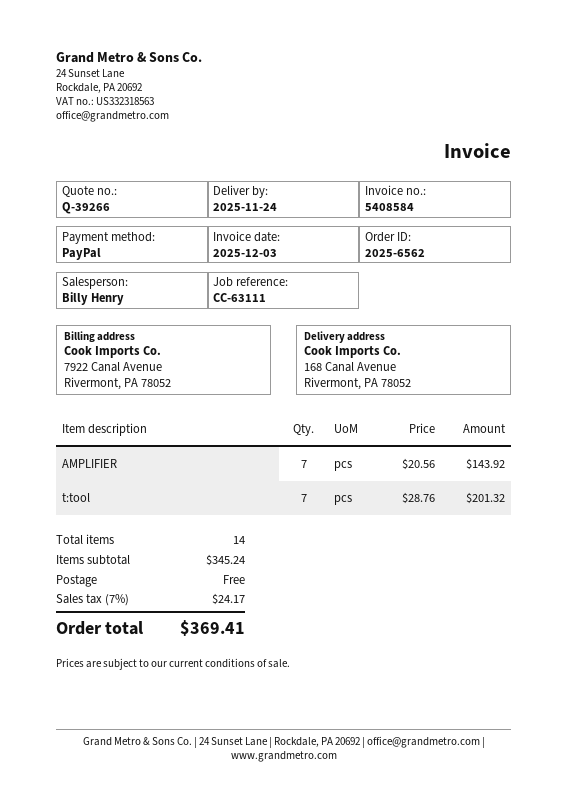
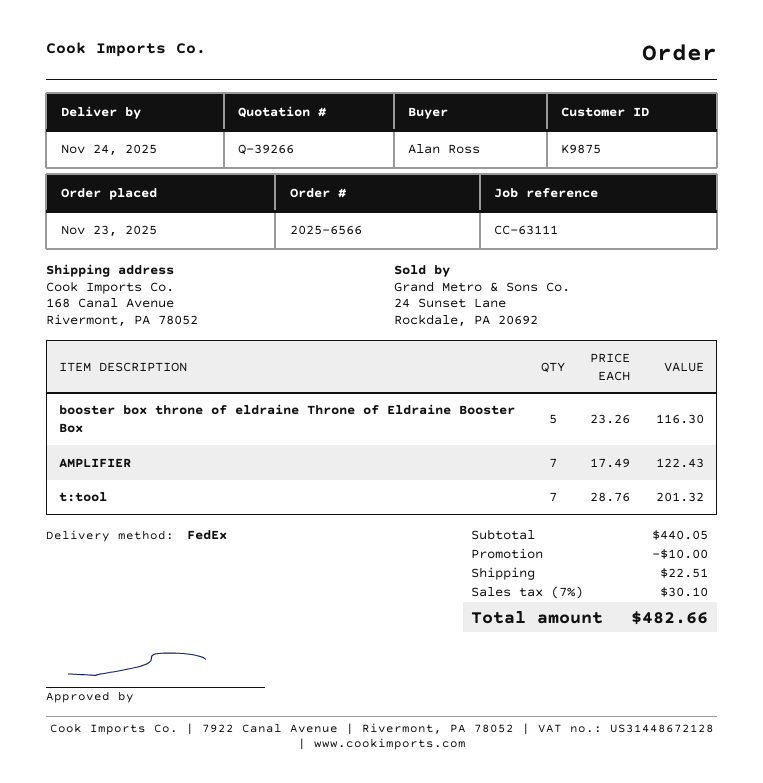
order number: 2025-6562 -> 2025-6566
AMPLIFIER: 7 x 20.56 = 143.92 -> 7 x 17.49 = 122.43
booster box throne of eldraine Throne of Eldraine Booster Box: none -> 5 x 23.26 = 116.30
subtotal: 345.24 -> 440.05
discount: none -> 10.00
shipping: 0.00 -> 22.51
tax: 7% = 24.17 -> 7% = 30.10
total: 369.41 -> 482.66

